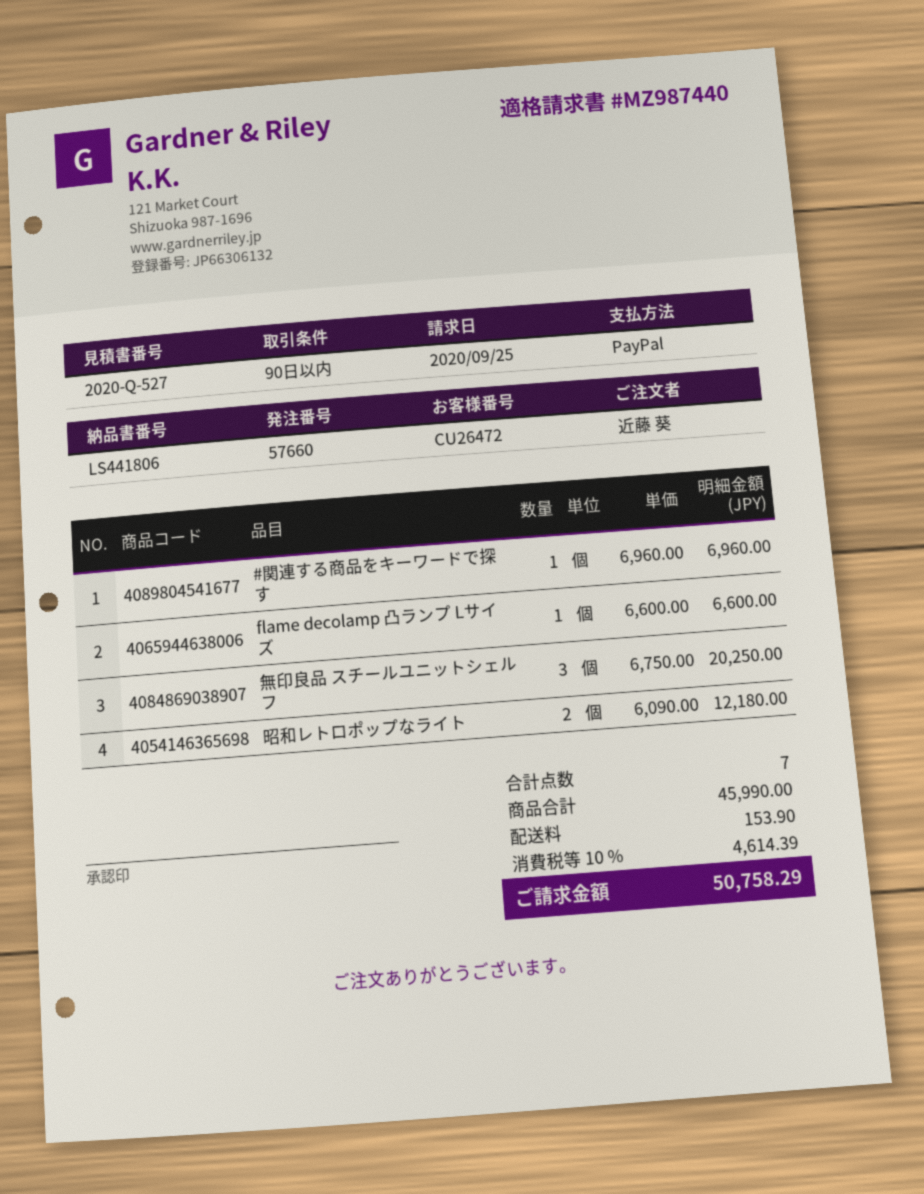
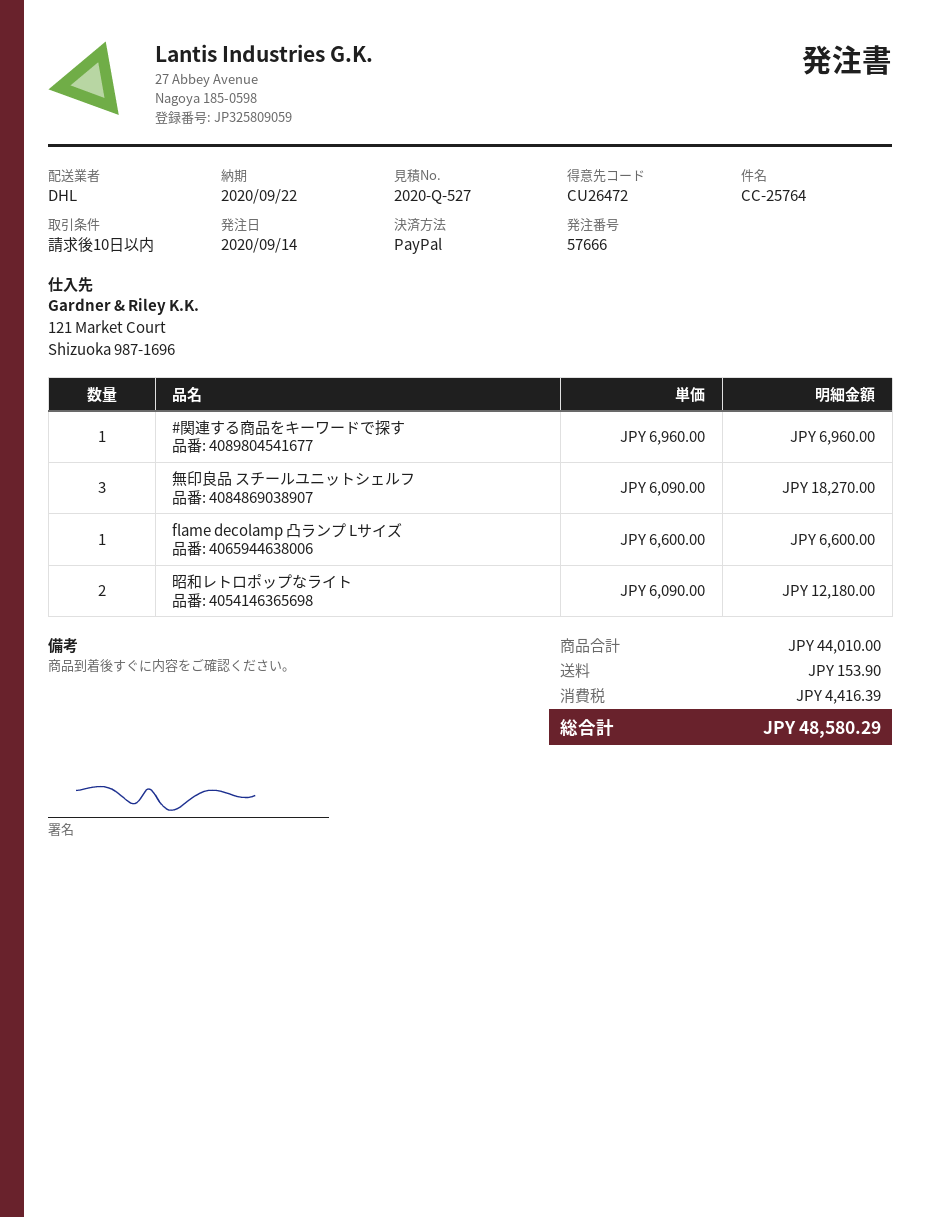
order number: 57660 -> 57666
payment terms: 90 days -> 10 days
無印良品 スチールユニットシェルフ: 3 x 6750.00 = 20250.00 -> 3 x 6090.00 = 18270.00
subtotal: 45990.00 -> 44010.00
tax: 4614.39 -> 4416.39
total: 50758.29 -> 48580.29

